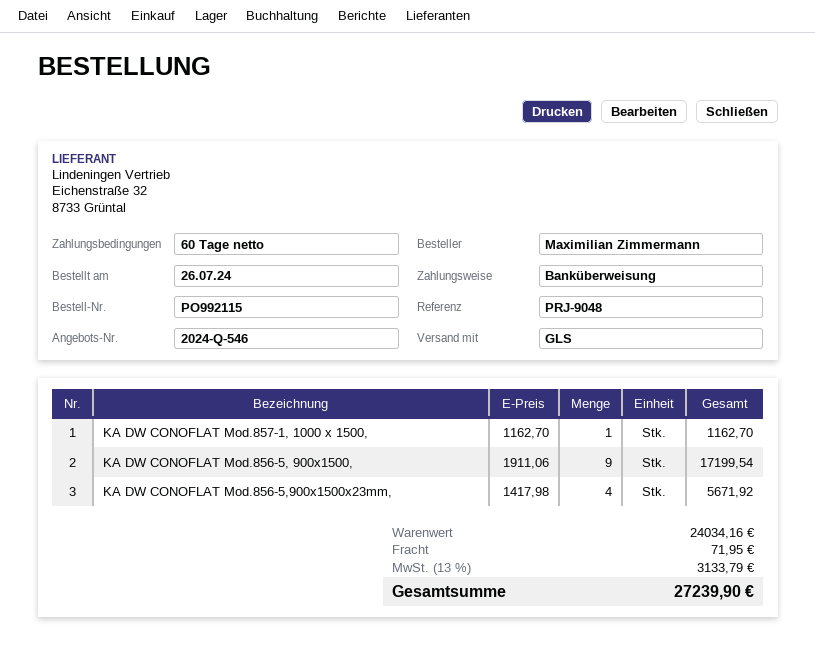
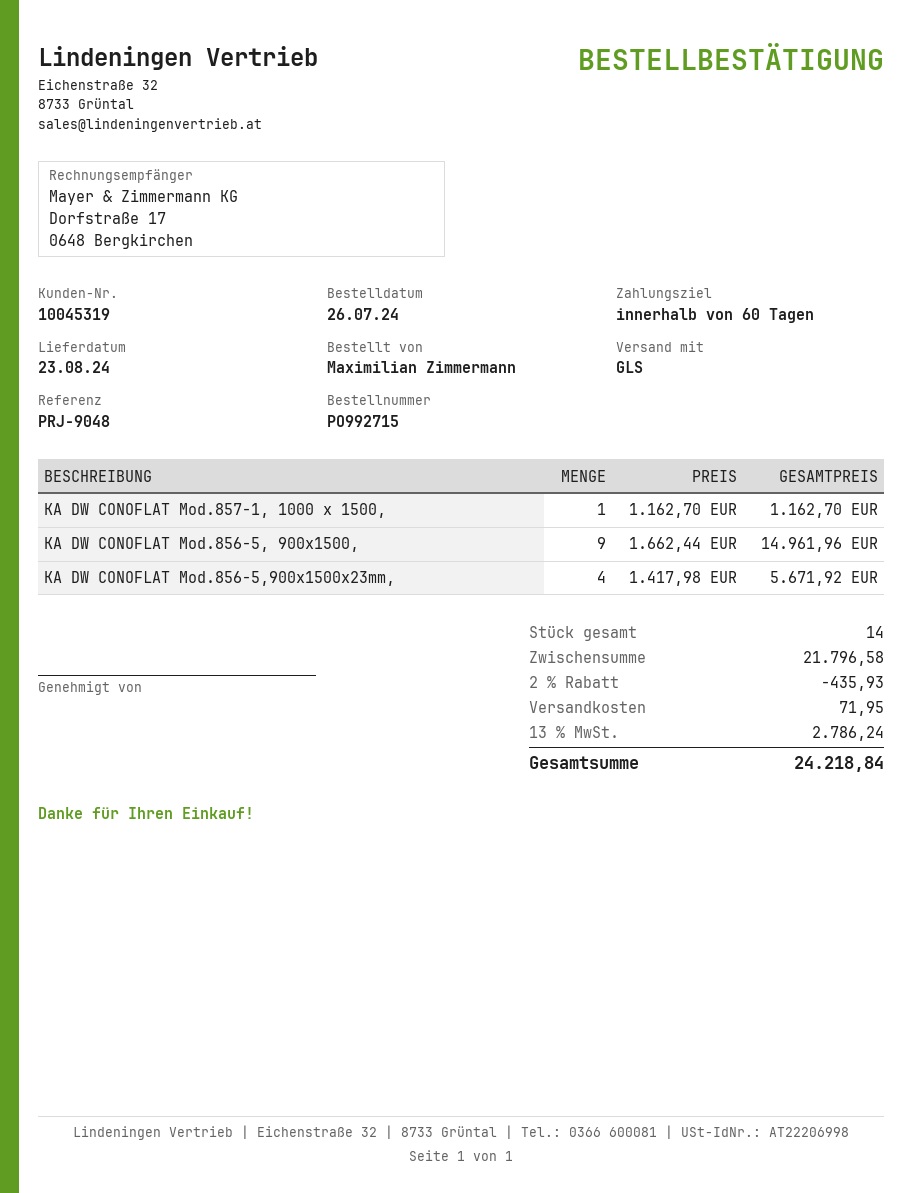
order number: PO992115 -> PO992715
KA DW CONOFLAT Mod.856-5, 900x1500,: 9 x 1911.06 = 17199.54 -> 9 x 1662.44 = 14961.96
subtotal: 24034.16 -> 21796.58
discount: none -> 2% = 435.93
tax: 13% = 3133.79 -> 13% = 2786.24
total: 27239.90 -> 24218.84

